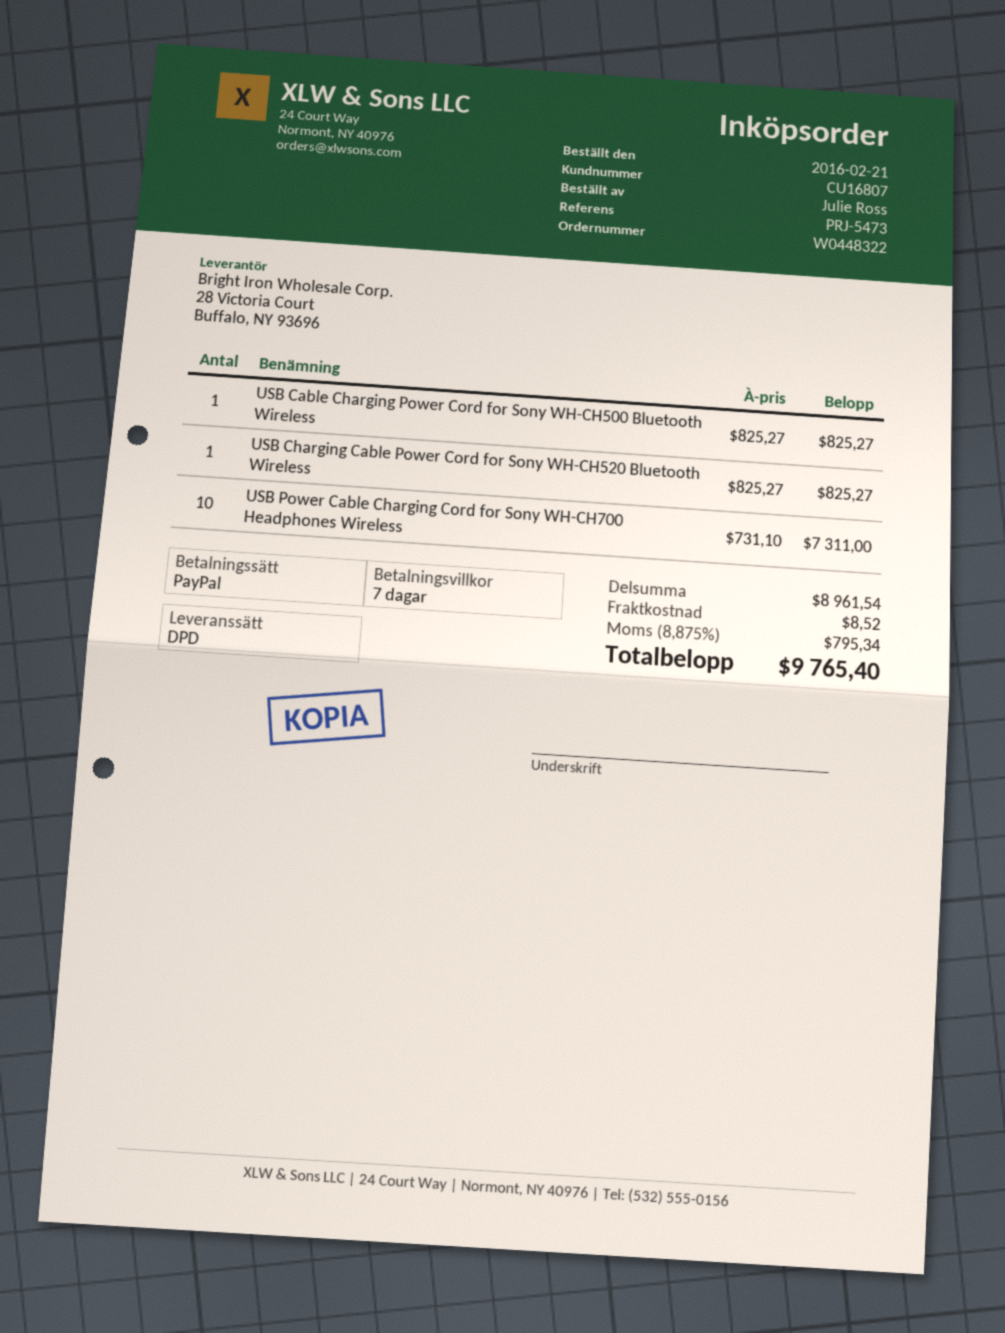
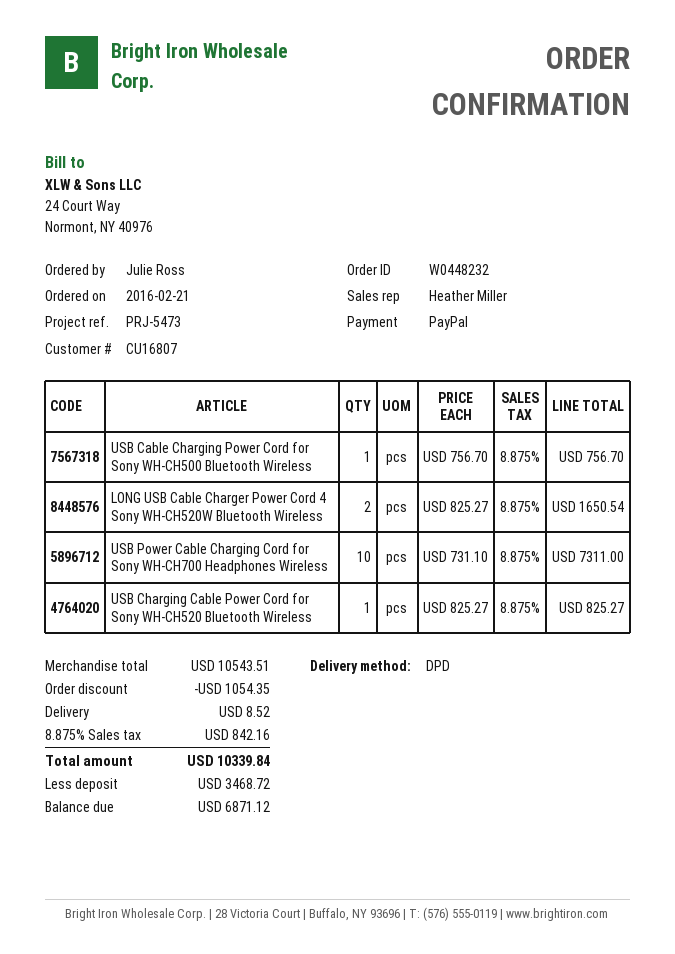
order number: W0448322 -> W0448232
USB Cable Charging Power Cord for Sony WH-CH500 Bluetooth Wireless: 1 x 825.27 = 825.27 -> 1 x 756.70 = 756.70
LONG USB Cable Charger Power Cord 4 Sony WH-CH520W Bluetooth Wireless: none -> 2 x 825.27 = 1650.54
subtotal: 8961.54 -> 10543.51
discount: none -> 1054.35
tax: 8.875% = 795.34 -> 8.875% = 842.16
total: 9765.40 -> 10339.84

